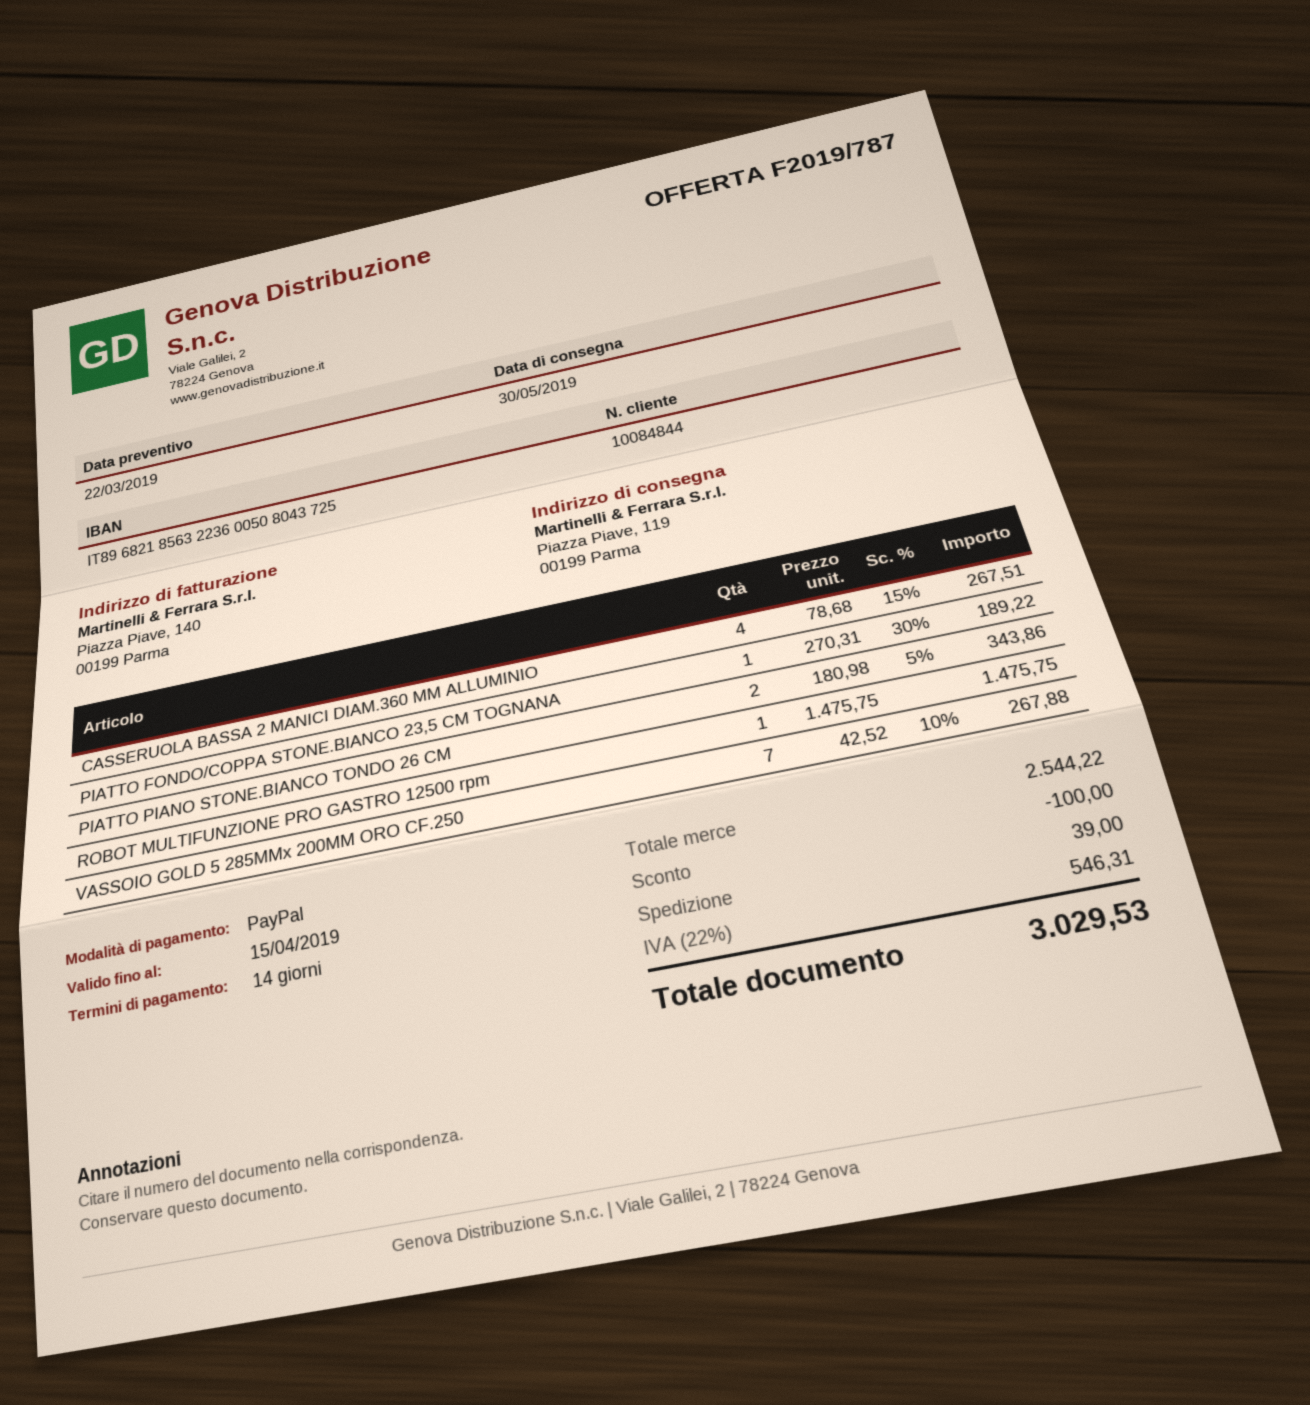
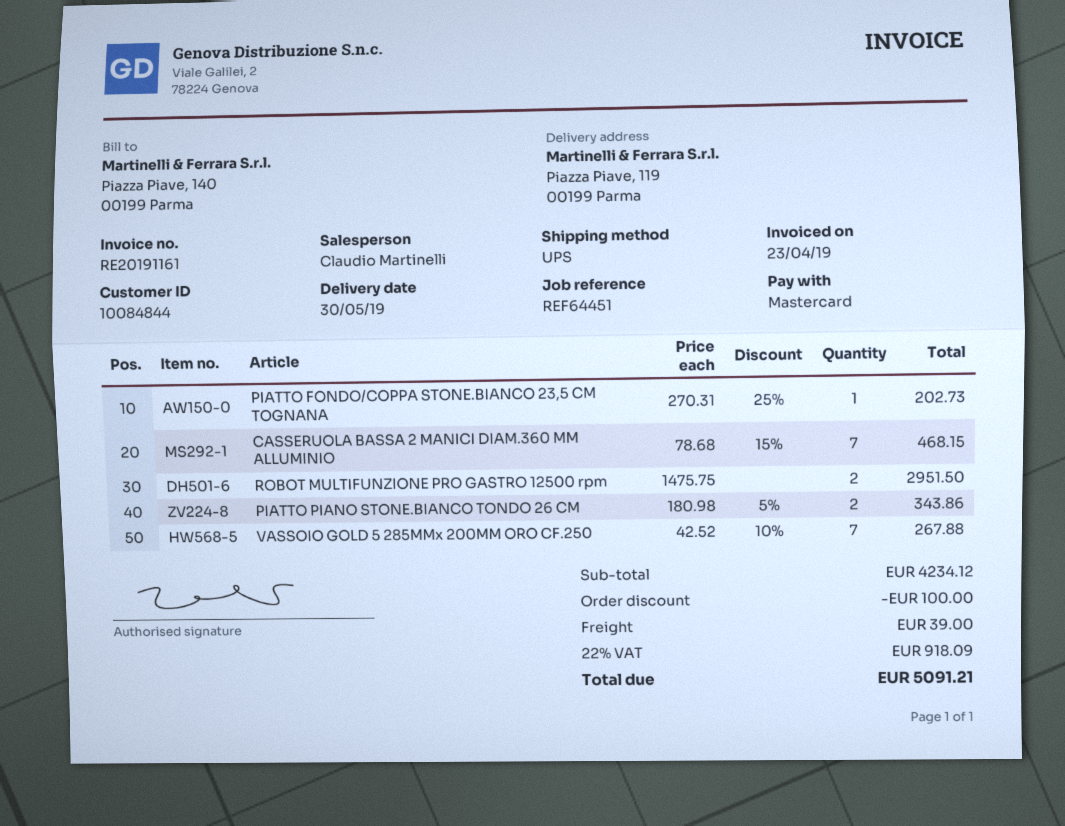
payment method: PayPal -> Mastercard
CASSERUOLA BASSA 2 MANICI DIAM.360 MM ALLUMINIO: 4 x 78.68 - 15% = 267.51 -> 7 x 78.68 - 15% = 468.15
PIATTO FONDO/COPPA STONE.BIANCO 23,5 CM TOGNANA: 1 x 270.31 - 30% = 189.22 -> 1 x 270.31 - 25% = 202.73
ROBOT MULTIFUNZIONE PRO GASTRO 12500 rpm: 1 x 1475.75 = 1475.75 -> 2 x 1475.75 = 2951.50
subtotal: 2544.22 -> 4234.12
tax: 22% = 546.31 -> 22% = 918.09
total: 3029.53 -> 5091.21

